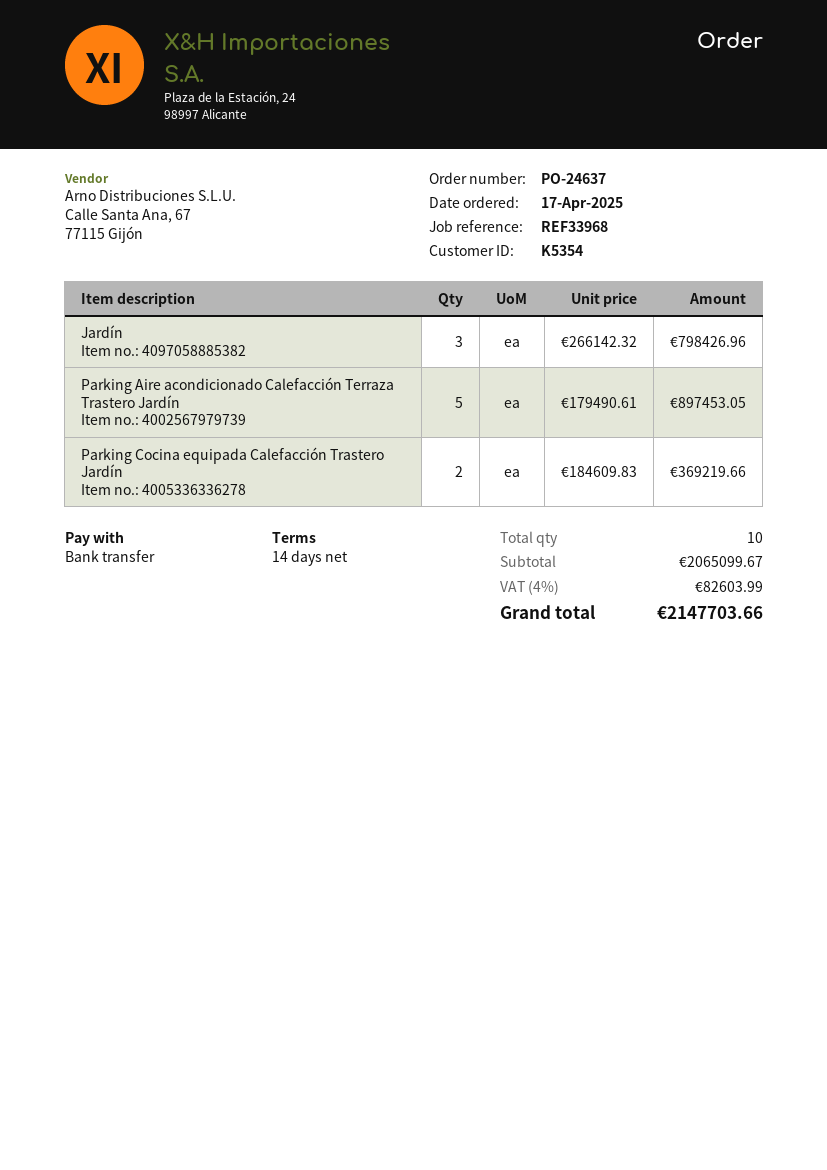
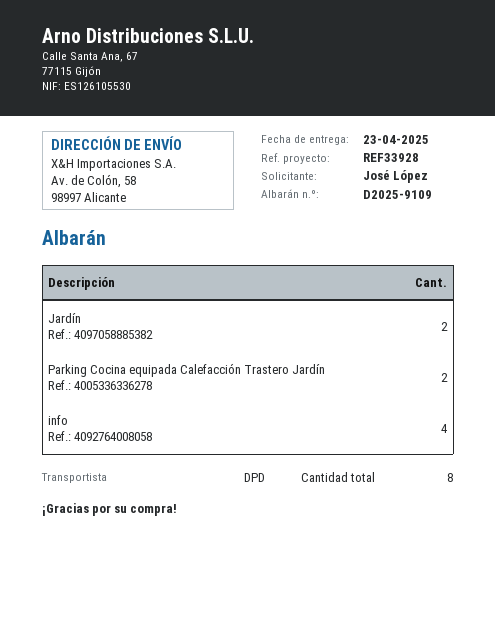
reference: REF33968 -> REF33928
Jardín: 3 -> 2
Parking Aire acondicionado Calefacción Terraza Trastero Jardín: 5 -> none
info: none -> 4
total quantity: 10 -> 8

